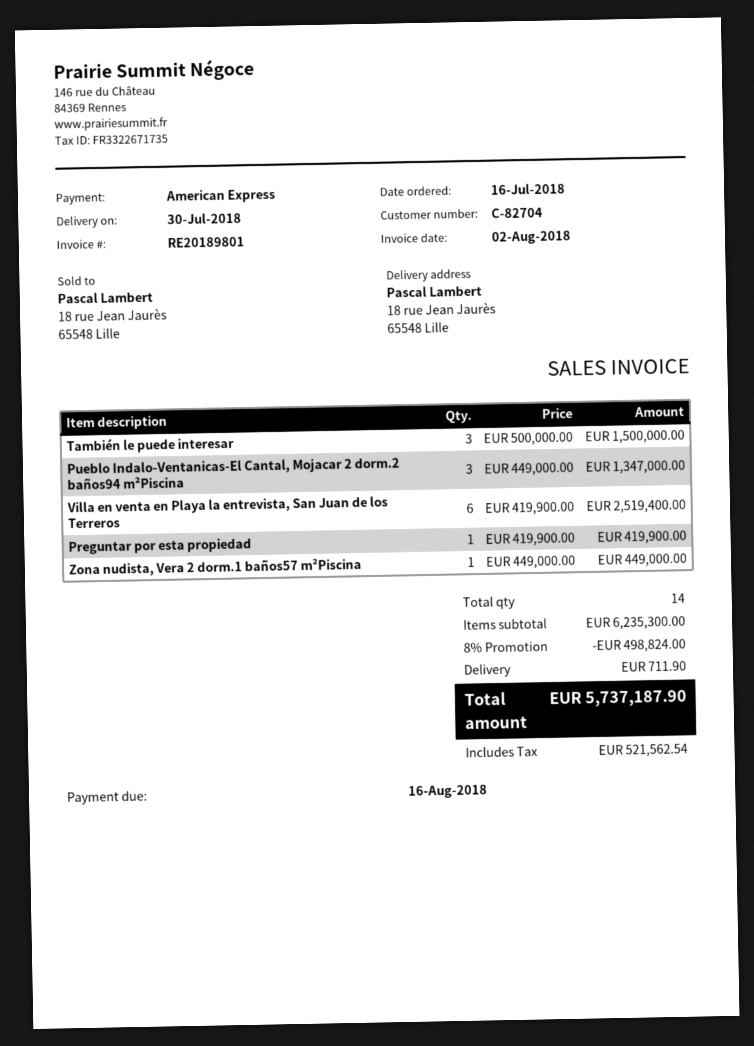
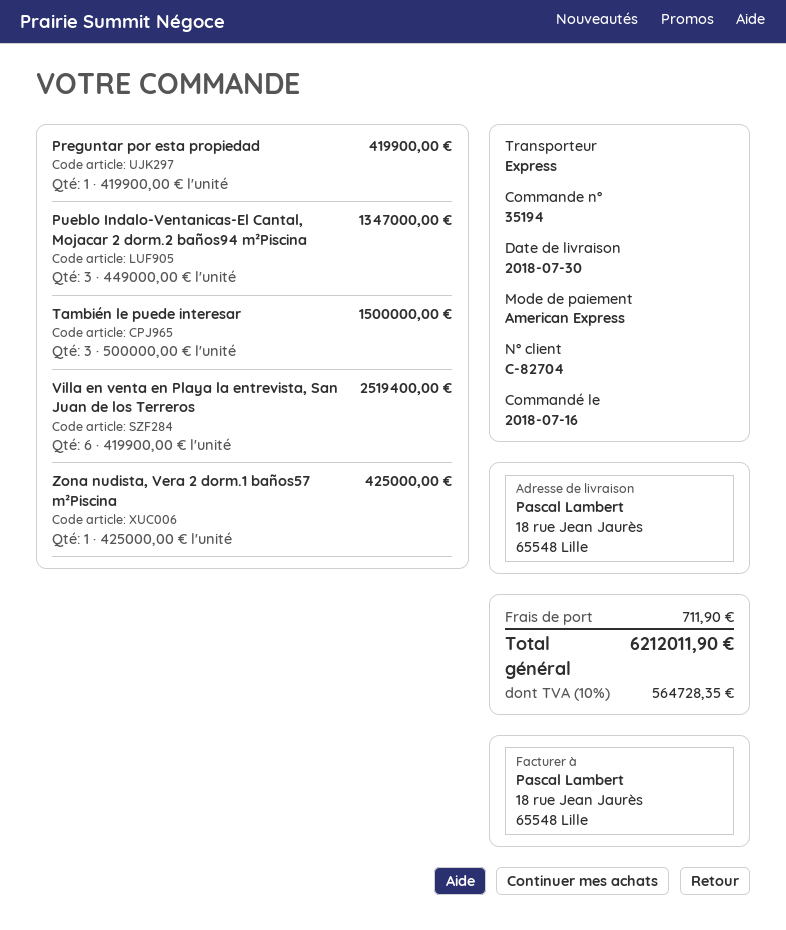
Zona nudista, Vera 2 dorm.1 baños57 m²Piscina: 1 x 449000.00 = 449000.00 -> 1 x 425000.00 = 425000.00
discount: 8% = 498824.00 -> none
tax: 521562.54 -> 564728.35
total: 5737187.90 -> 6212011.90

